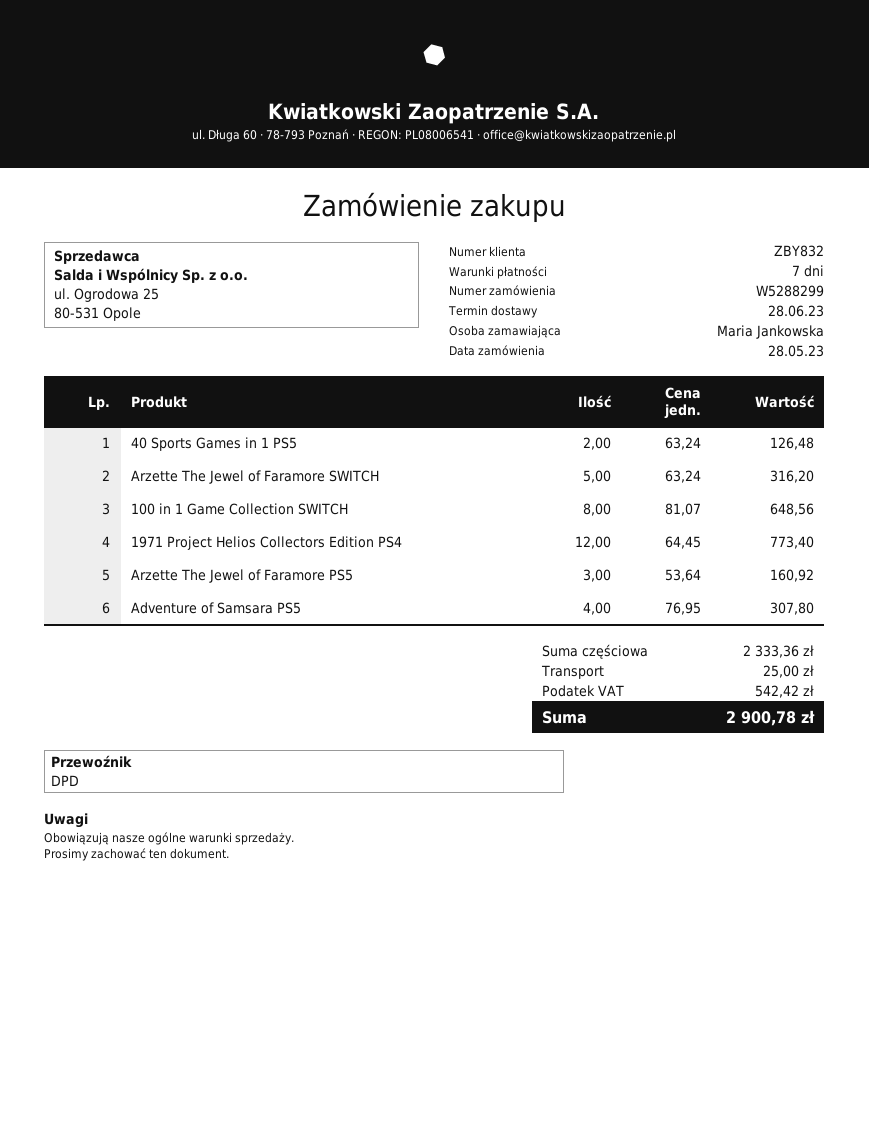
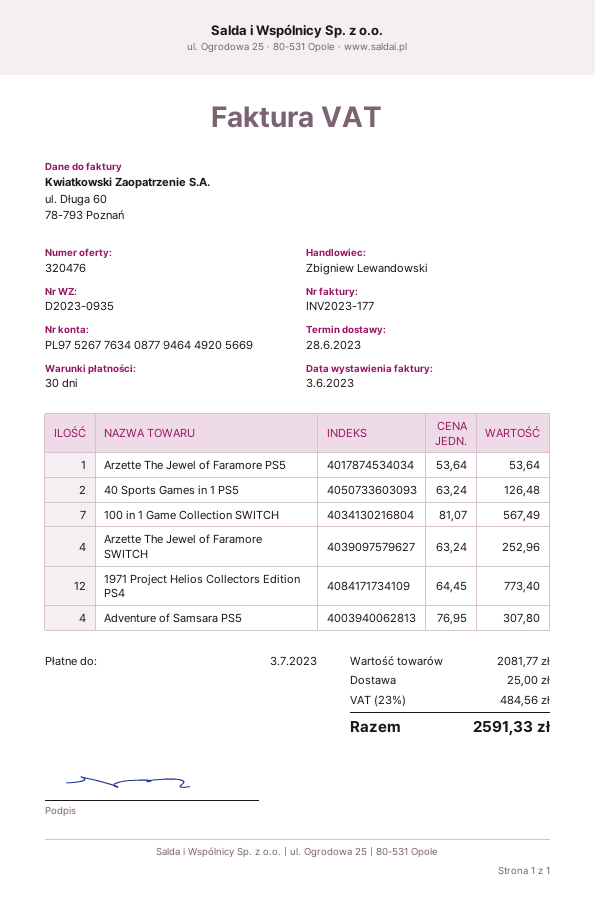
payment terms: 7 days -> 30 days
Arzette The Jewel of Faramore SWITCH: 5 x 63.24 = 316.20 -> 4 x 63.24 = 252.96
100 in 1 Game Collection SWITCH: 8 x 81.07 = 648.56 -> 7 x 81.07 = 567.49
Arzette The Jewel of Faramore PS5: 3 x 53.64 = 160.92 -> 1 x 53.64 = 53.64
subtotal: 2333.36 -> 2081.77
tax: 542.42 -> 484.56
total: 2900.78 -> 2591.33

